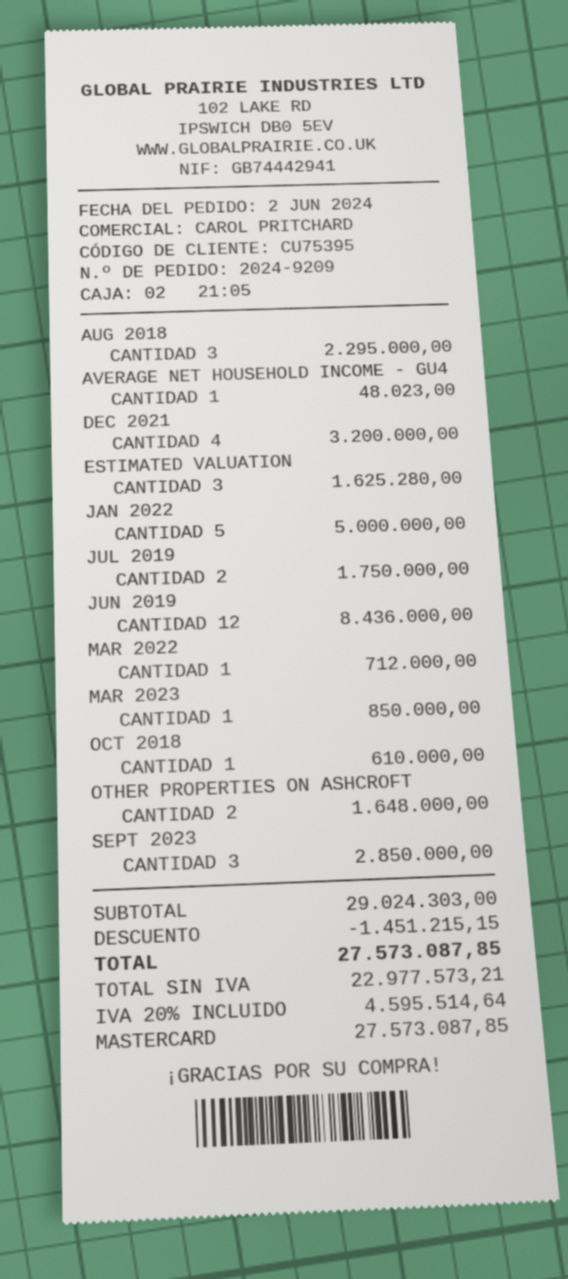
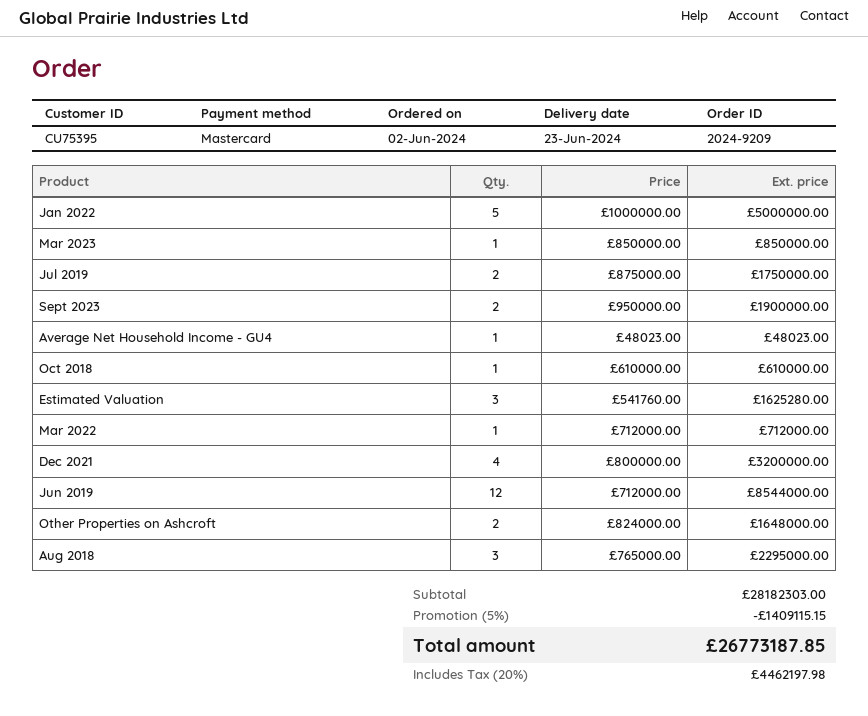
JUN 2019: 12 for 8436000.00 -> 12 for 8544000.00
SEPT 2023: 3 for 2850000.00 -> 2 for 1900000.00
subtotal: 29024303.00 -> 28182303.00
discount: 1451215.15 -> 1409115.15
tax: 20% = 4595514.64 -> 20% = 4462197.98
total: 27573087.85 -> 26773187.85

